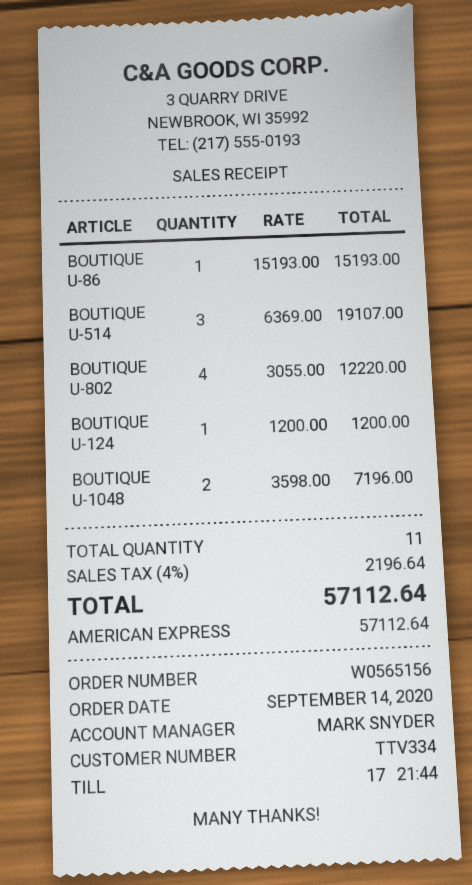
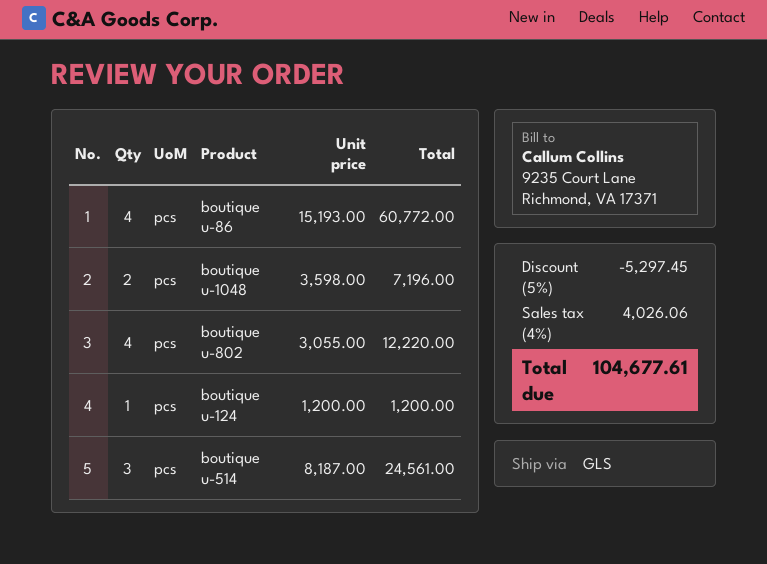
BOUTIQUE U-86: 1 x 15193.00 = 15193.00 -> 4 x 15193.00 = 60772.00
BOUTIQUE U-514: 3 x 6369.00 = 19107.00 -> 3 x 8187.00 = 24561.00
discount: none -> 5% = 5297.45
tax: 4% = 2196.64 -> 4% = 4026.06
total: 57112.64 -> 104677.61

